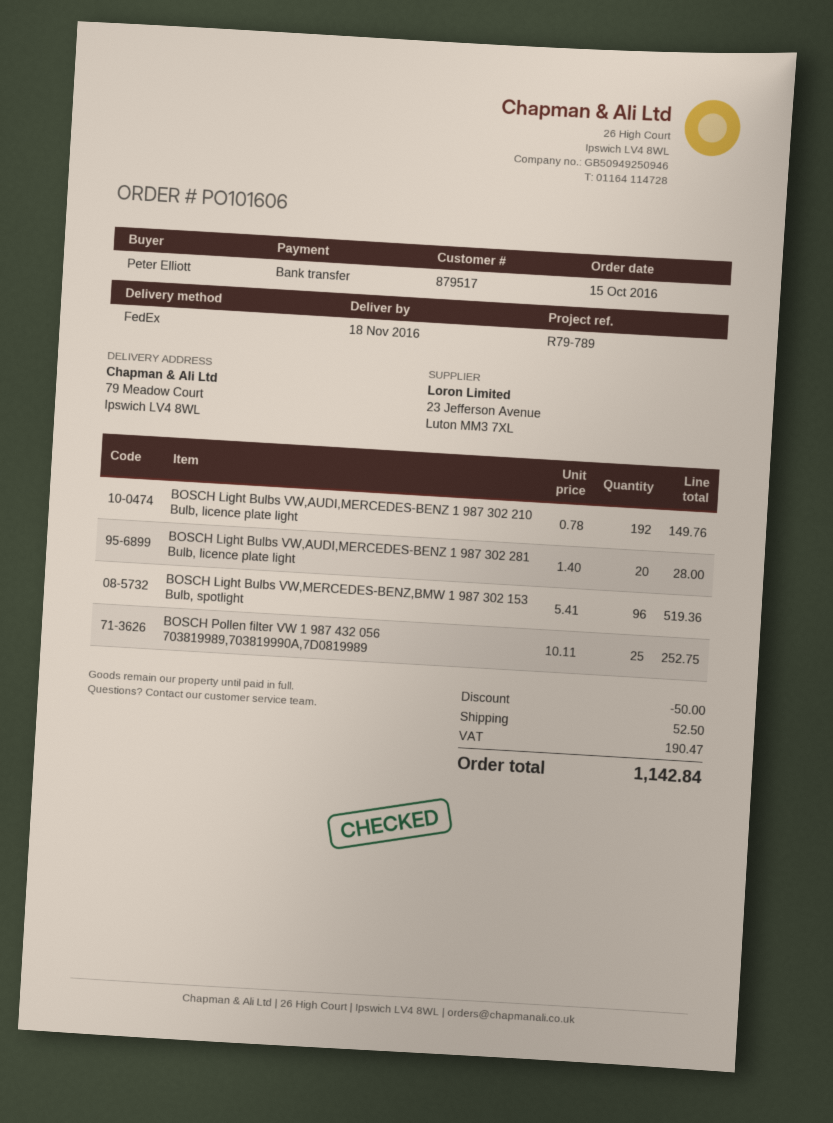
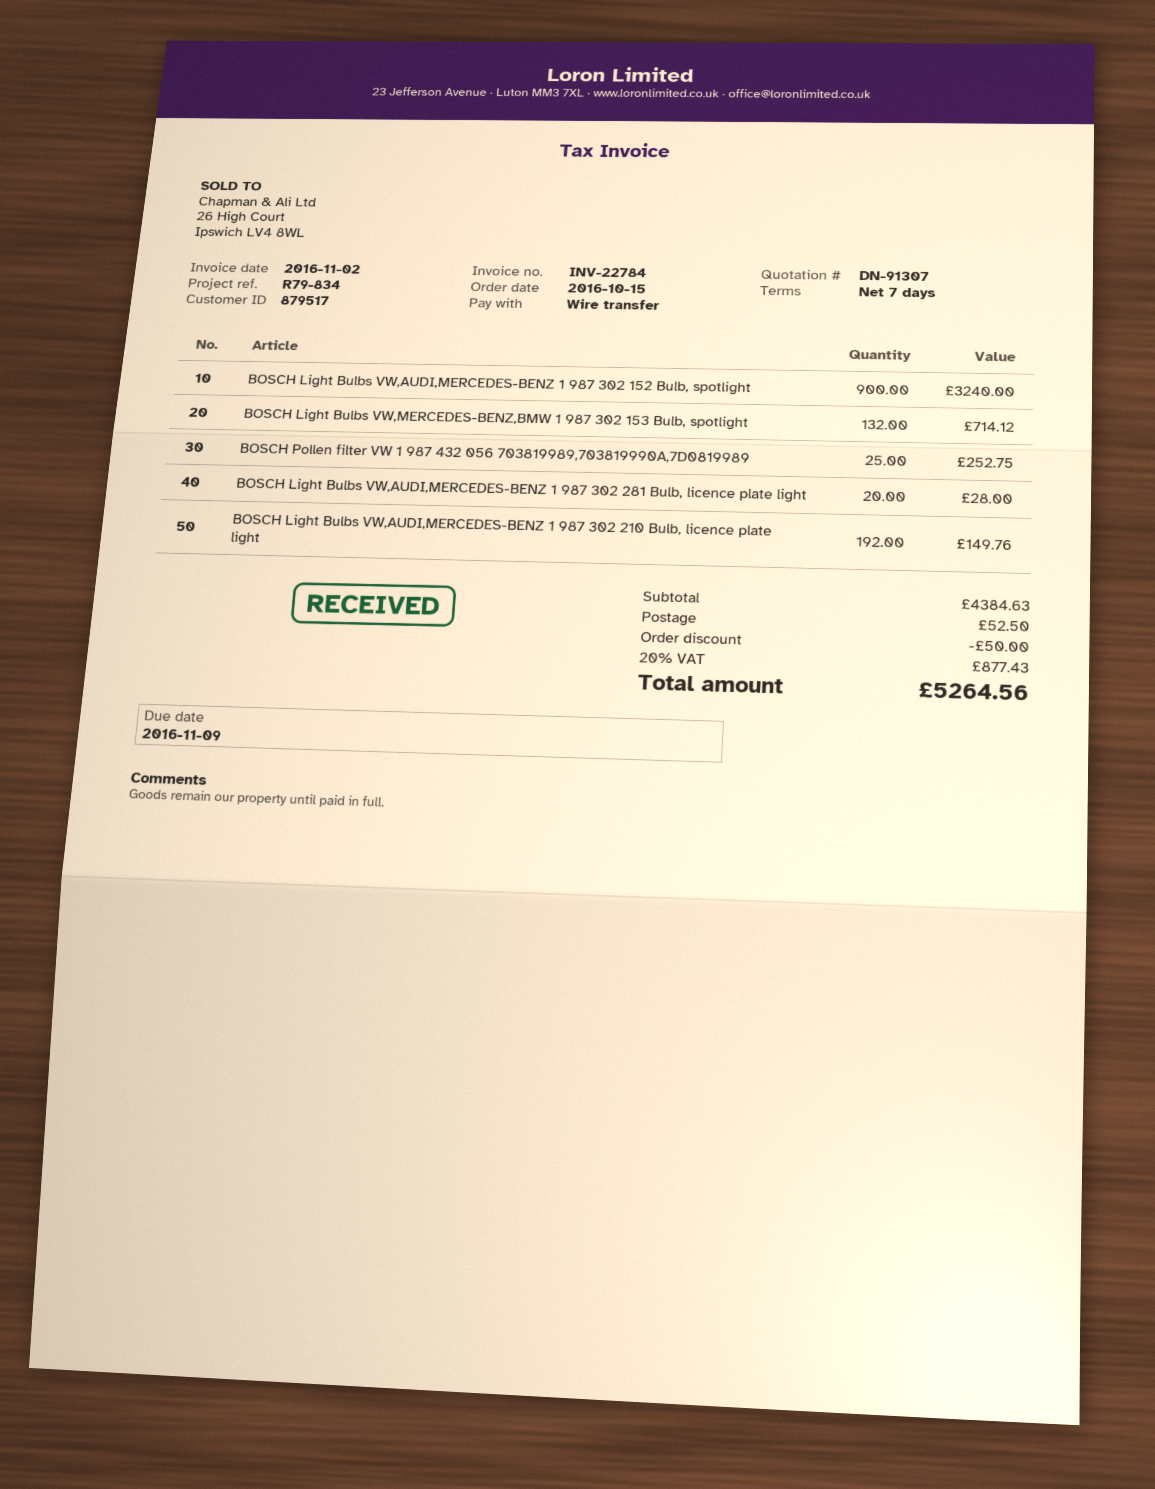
reference: R79-789 -> R79-834
BOSCH Light Bulbs VW,MERCEDES-BENZ,BMW 1 987 302 153 Bulb, spotlight: 96 for 519.36 -> 132 for 714.12
BOSCH Light Bulbs VW,AUDI,MERCEDES-BENZ 1 987 302 152 Bulb, spotlight: none -> 900 for 3240.00
tax: 190.47 -> 877.43
total: 1142.84 -> 5264.56

